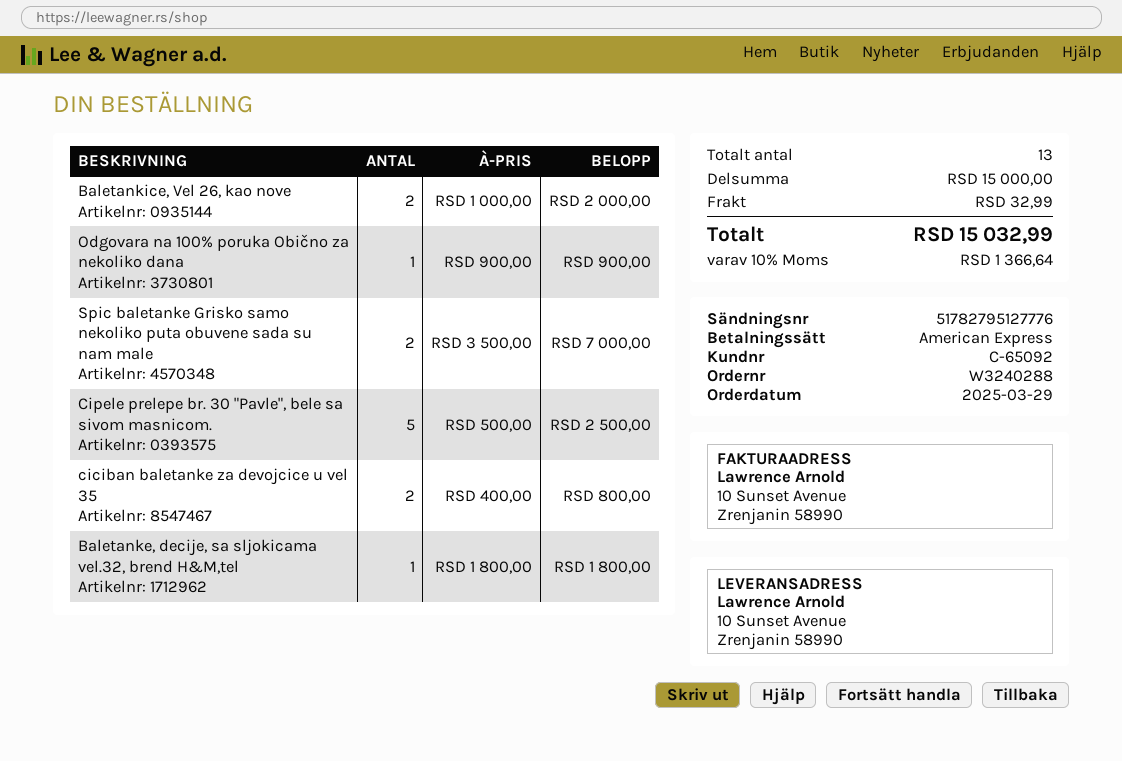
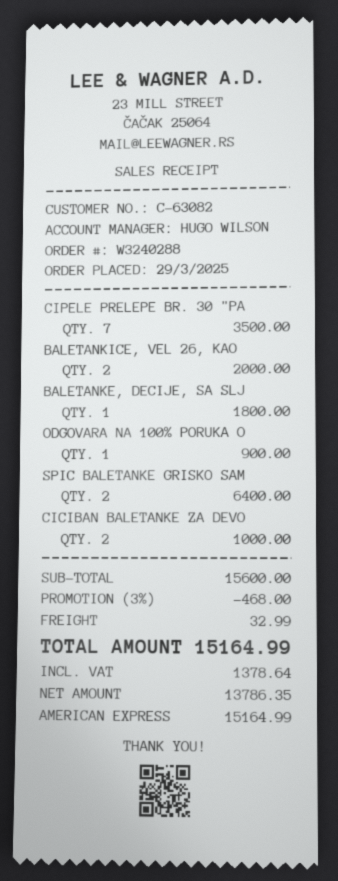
customer number: C-65092 -> C-63082
Spic baletanke Grisko samo nekoliko puta obuvene sada su nam male: 2 for 7000.00 -> 2 for 6400.00
Cipele prelepe br. 30 "Pavle", bele sa sivom masnicom.: 5 for 2500.00 -> 7 for 3500.00
ciciban baletanke za devojcice u vel 35: 2 for 800.00 -> 2 for 1000.00
subtotal: 15000.00 -> 15600.00
discount: none -> 3% = 468.00
tax: 1366.64 -> 1378.64
total: 15032.99 -> 15164.99

